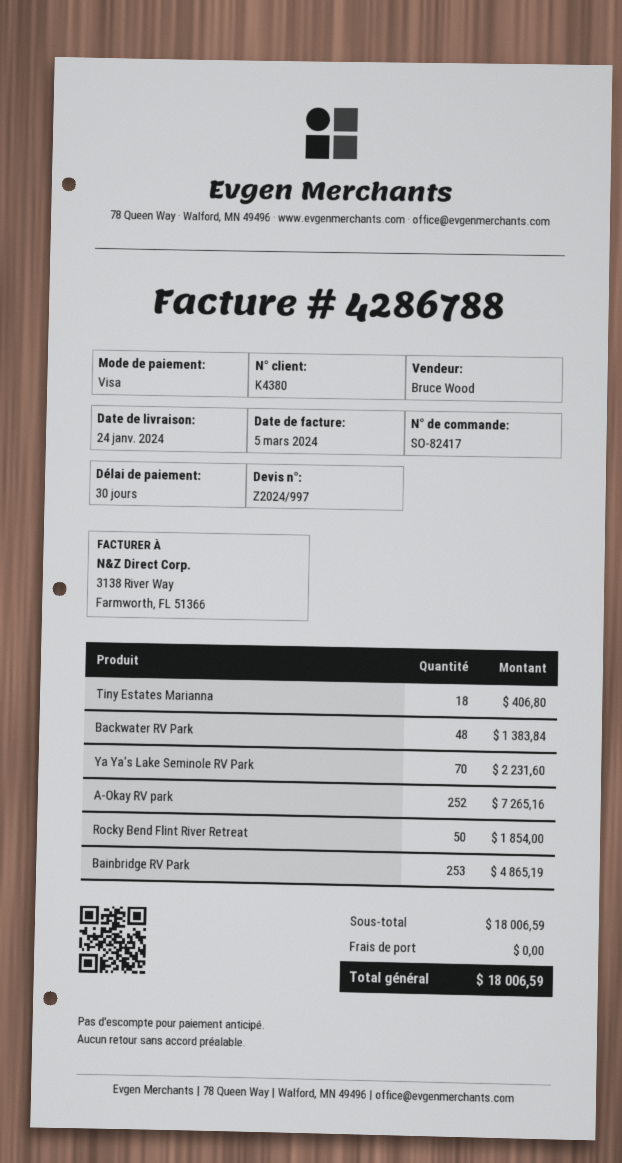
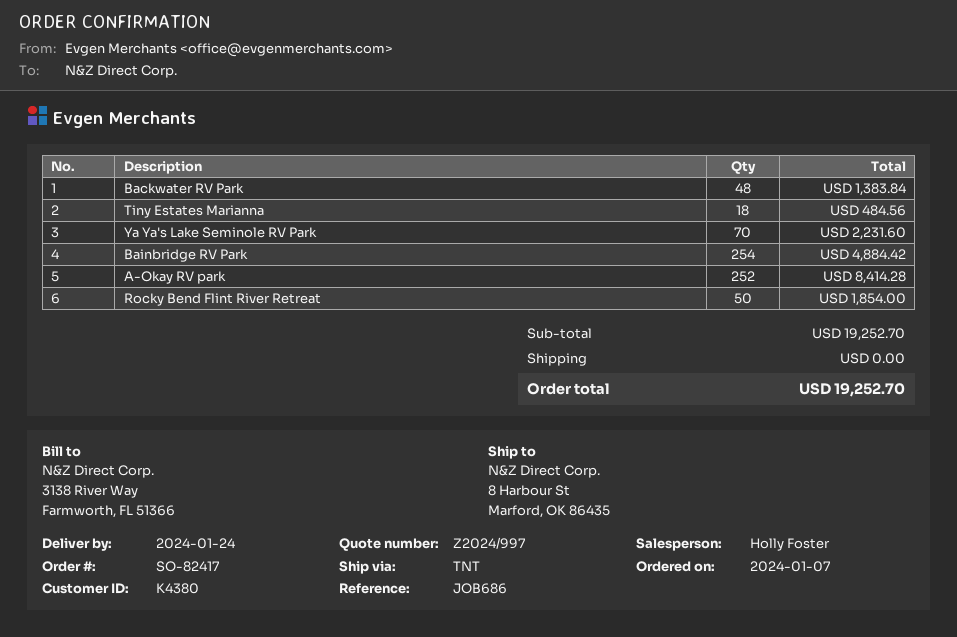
sales rep: Bruce Wood -> Holly Foster
Tiny Estates Marianna: 18 for 406.80 -> 18 for 484.56
A-Okay RV park: 252 for 7265.16 -> 252 for 8414.28
Bainbridge RV Park: 253 for 4865.19 -> 254 for 4884.42
subtotal: 18006.59 -> 19252.70
total: 18006.59 -> 19252.70

